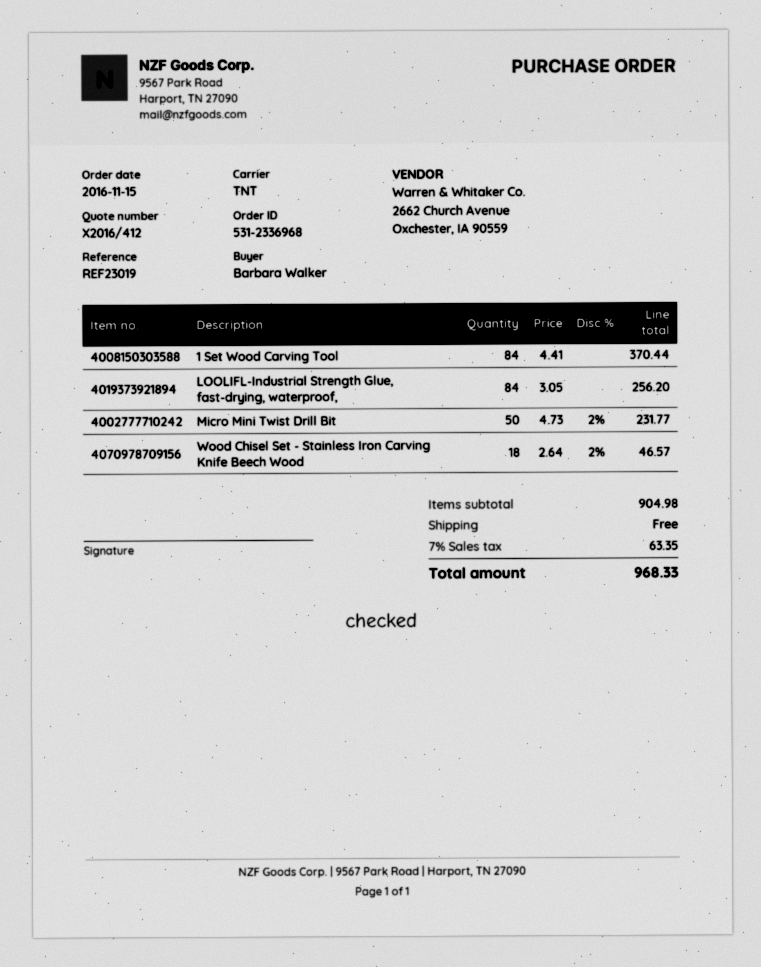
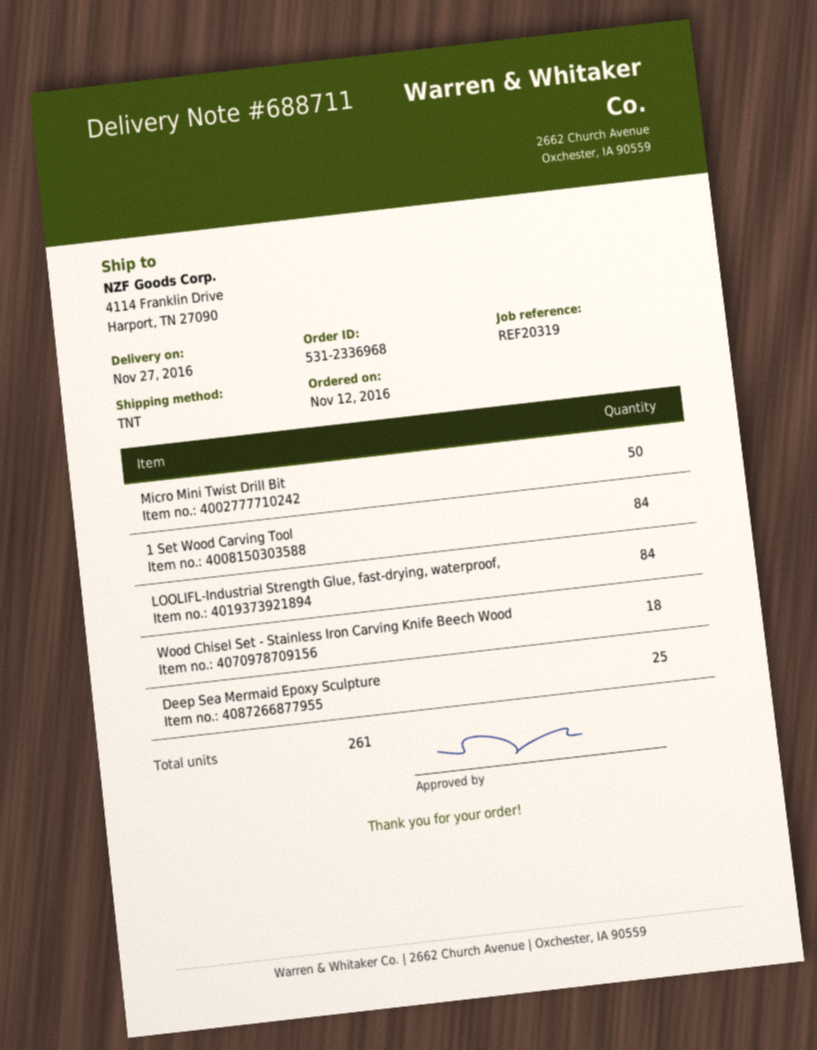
order date: 2016-11-15 -> 2016-11-12
reference: REF23019 -> REF20319
Deep Sea Mermaid Epoxy Sculpture: none -> 25

